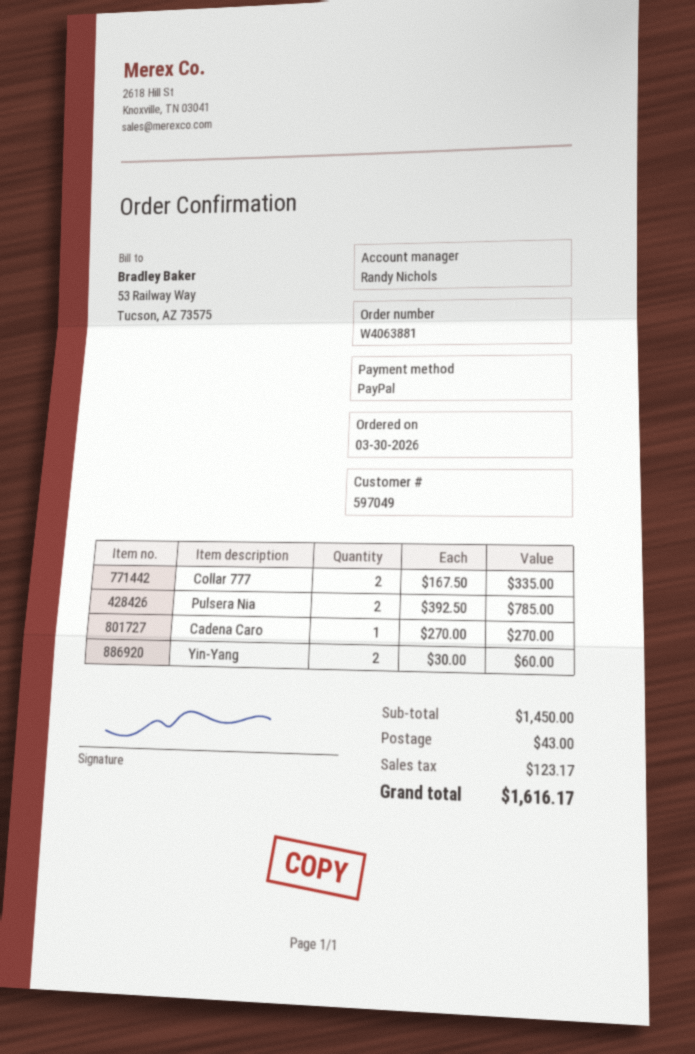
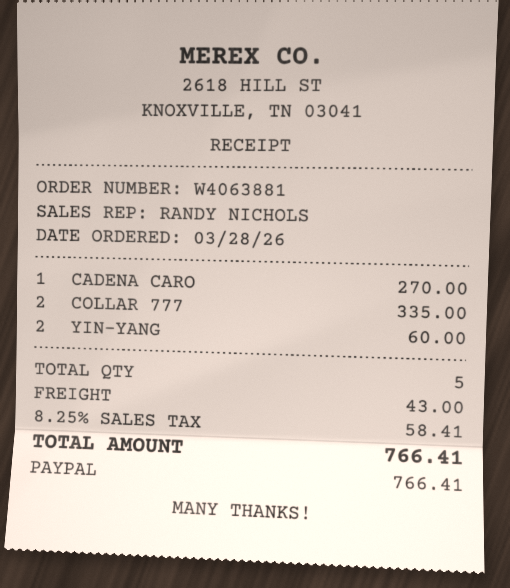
order date: 2026-03-30 -> 2026-03-28
Pulsera Nia: 2 for 785.00 -> none
tax: 123.17 -> 58.41
total: 1616.17 -> 766.41

